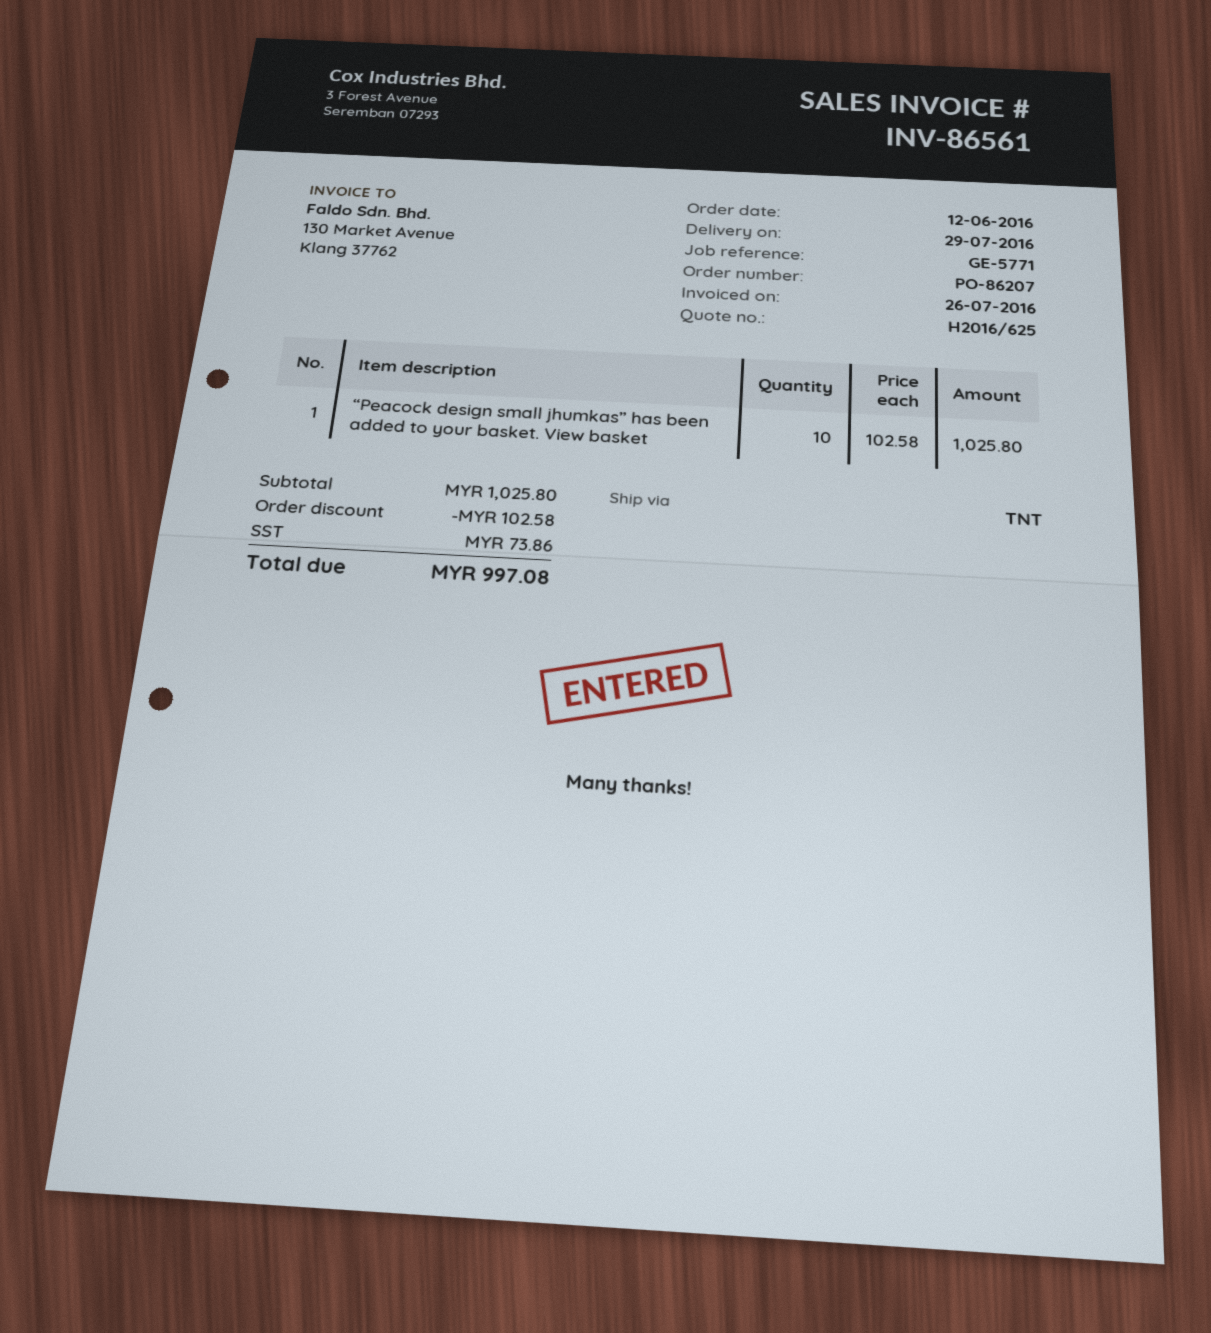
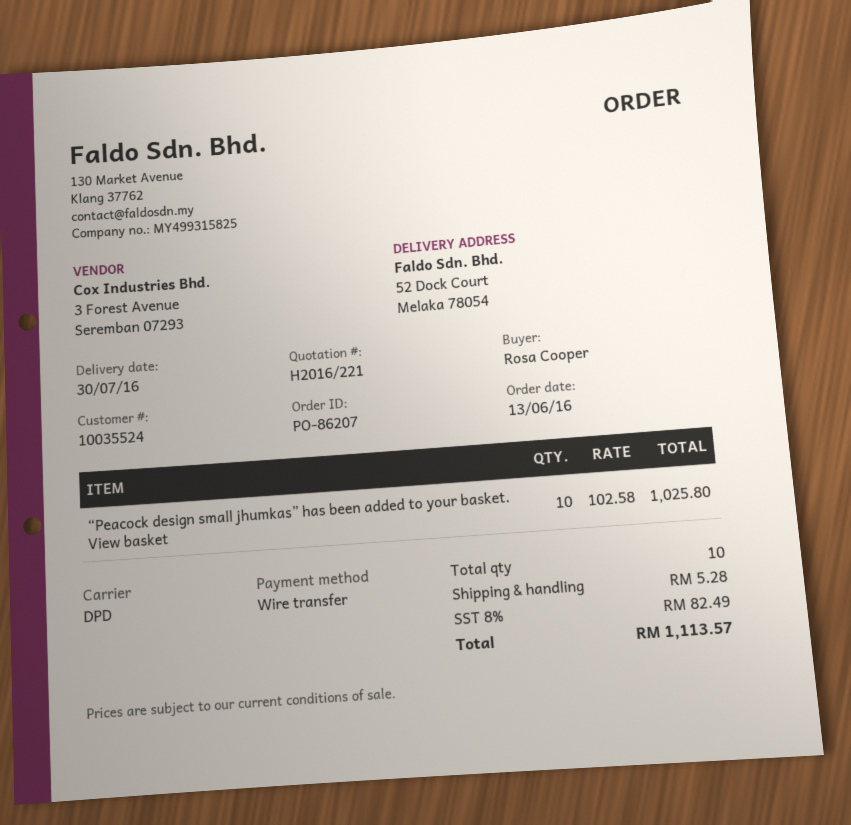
quote number: H2016/625 -> H2016/221
order date: 2016-06-12 -> 2016-06-13
delivery date: 2016-07-29 -> 2016-07-30
shipping method: TNT -> DPD
discount: 102.58 -> none
shipping: none -> 5.28
tax: 73.86 -> 82.49
total: 997.08 -> 1113.57

